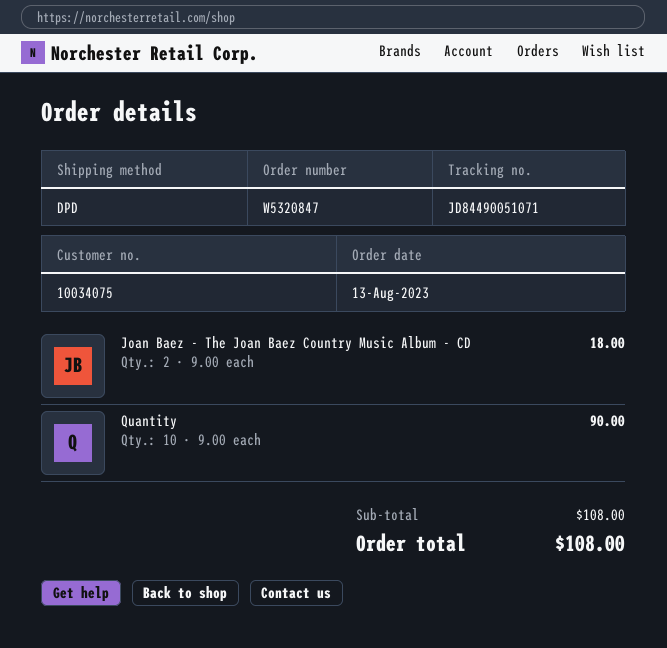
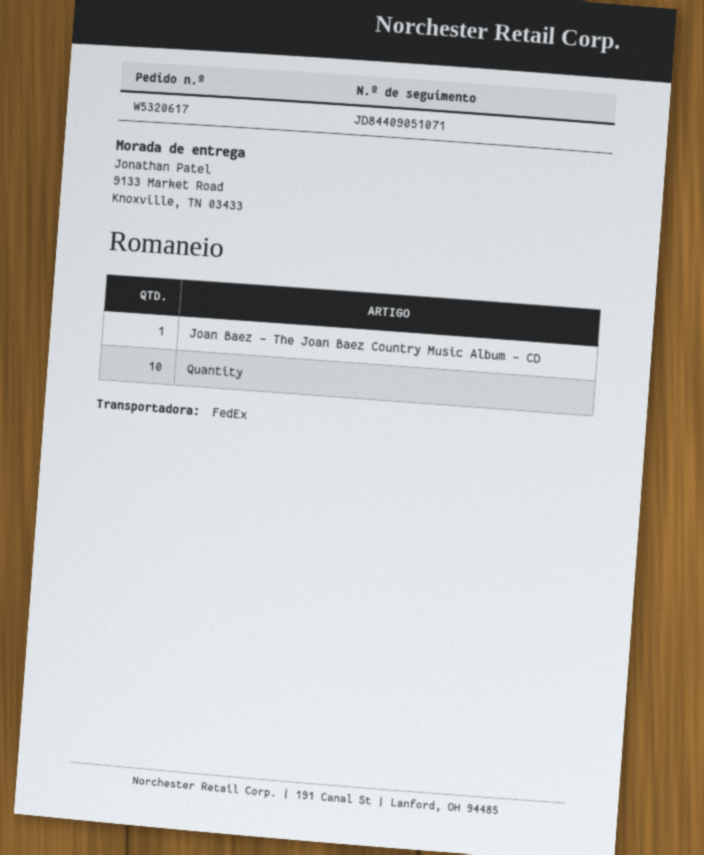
order number: W5320847 -> W5320617
shipping method: DPD -> FedEx
tracking number: JD84490051071 -> JD84409051071
Joan Baez - The Joan Baez Country Music Album - CD: 2 -> 1

